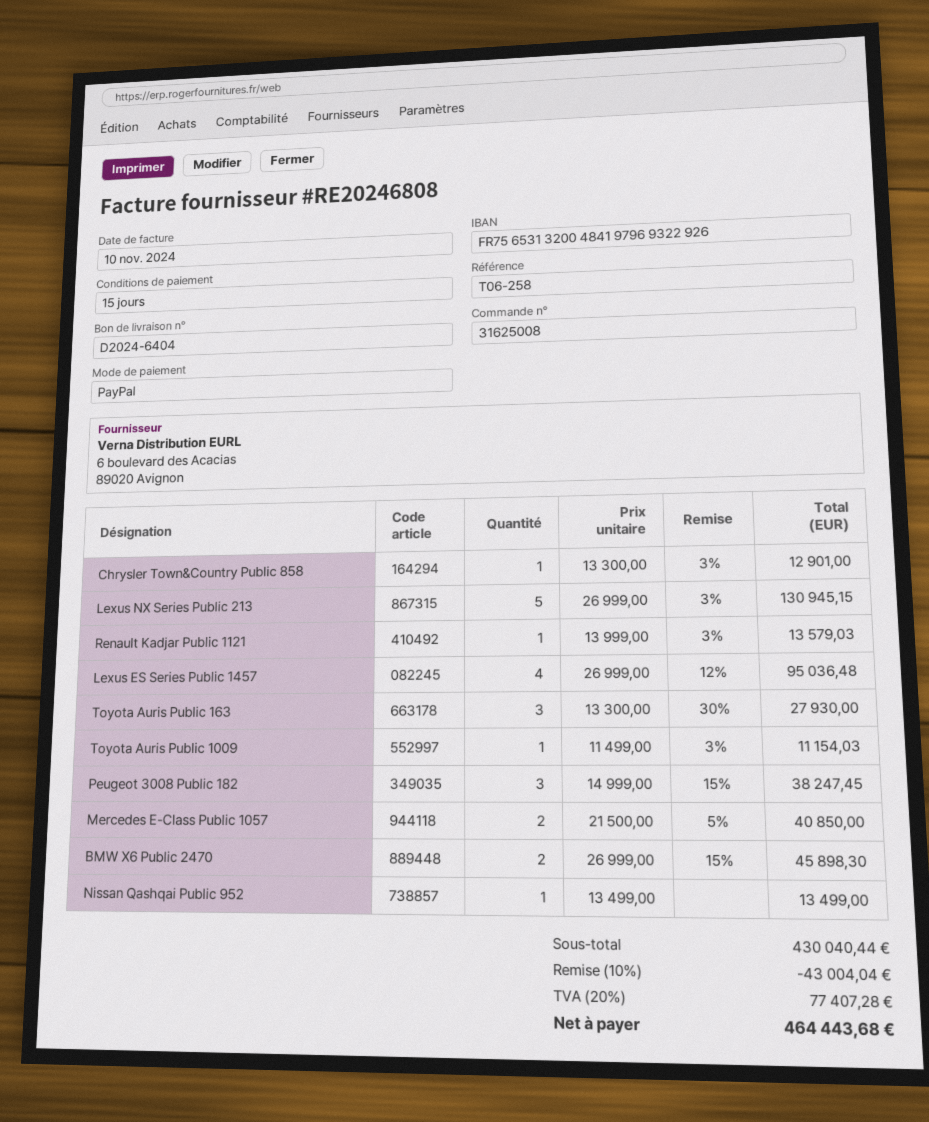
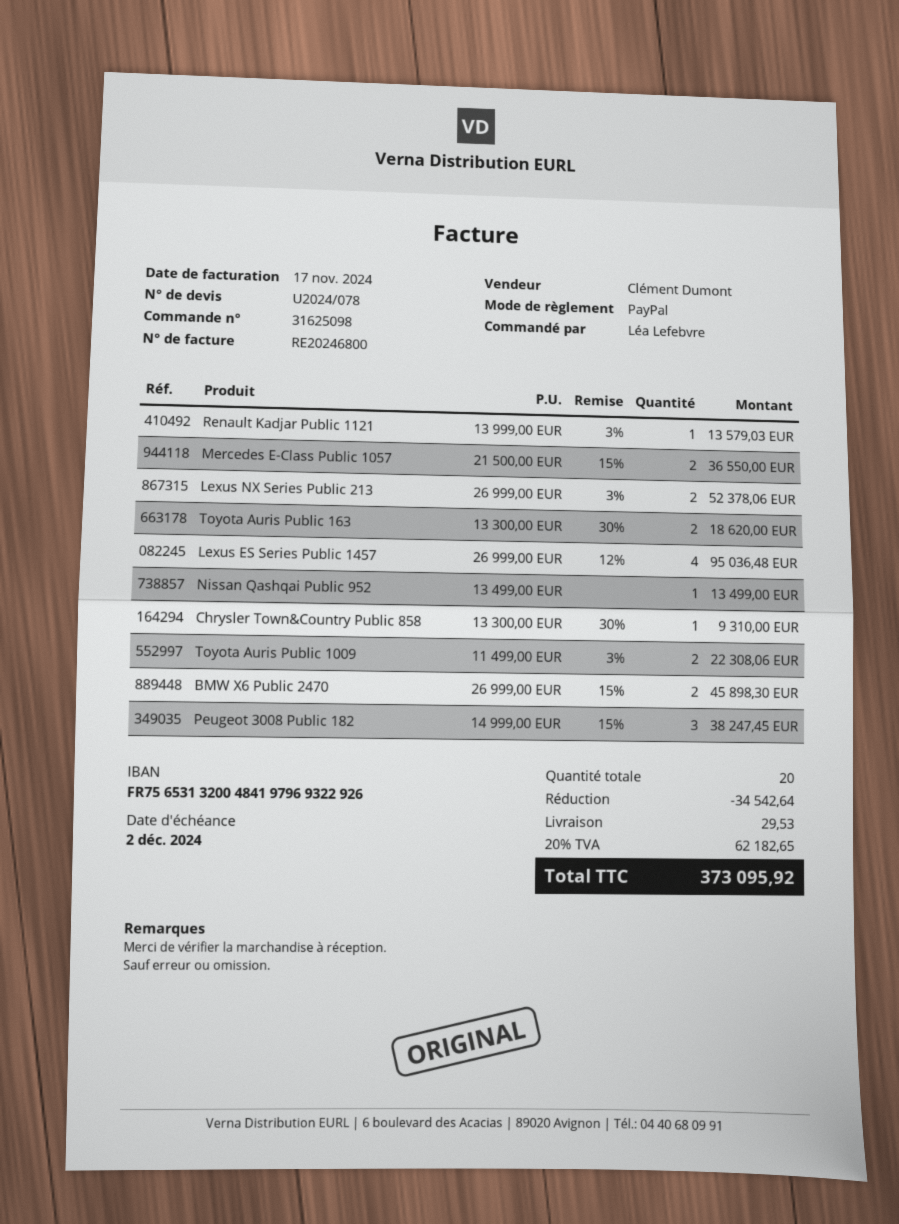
order number: 31625008 -> 31625098
invoice number: RE20246808 -> RE20246800
invoice date: 2024-11-10 -> 2024-11-17
Chrysler Town&Country Public 858: 1 x 13300.00 - 3% = 12901.00 -> 1 x 13300.00 - 30% = 9310.00
Lexus NX Series Public 213: 5 x 26999.00 - 3% = 130945.15 -> 2 x 26999.00 - 3% = 52378.06
Toyota Auris Public 163: 3 x 13300.00 - 30% = 27930.00 -> 2 x 13300.00 - 30% = 18620.00
Toyota Auris Public 1009: 1 x 11499.00 - 3% = 11154.03 -> 2 x 11499.00 - 3% = 22308.06
Mercedes E-Class Public 1057: 2 x 21500.00 - 5% = 40850.00 -> 2 x 21500.00 - 15% = 36550.00
discount: 43004.04 -> 34542.64
shipping: none -> 29.53
tax: 20% = 77407.28 -> 20% = 62182.65
total: 464443.68 -> 373095.92

